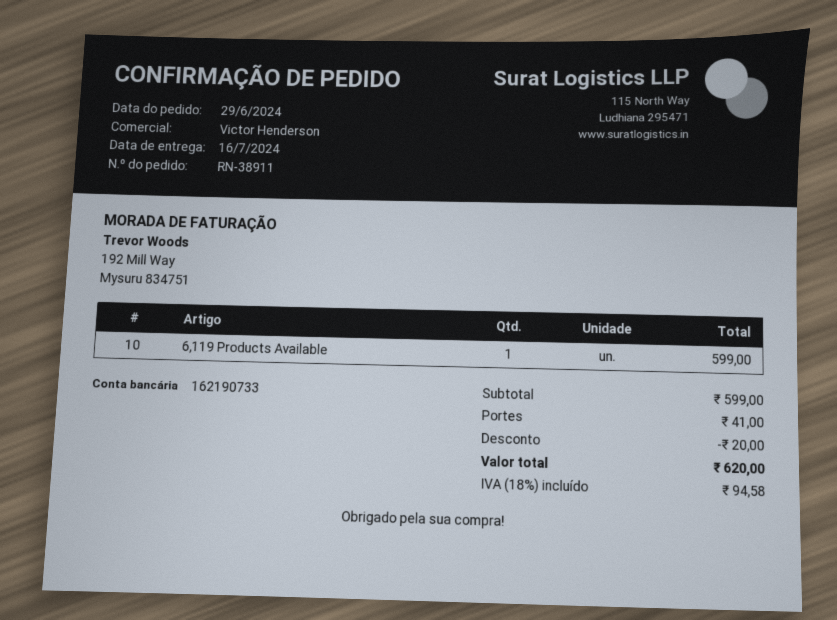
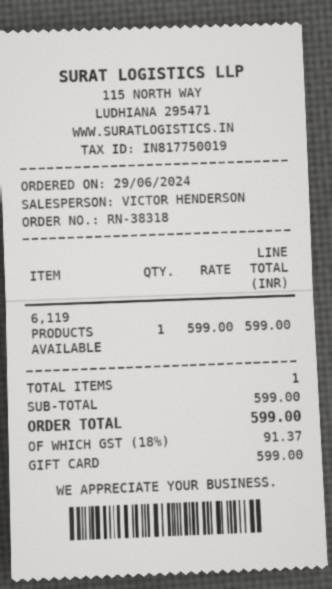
order number: RN-38911 -> RN-38318
discount: 20.00 -> none
shipping: 41.00 -> none
tax: 18% = 94.58 -> 18% = 91.37
total: 620.00 -> 599.00

